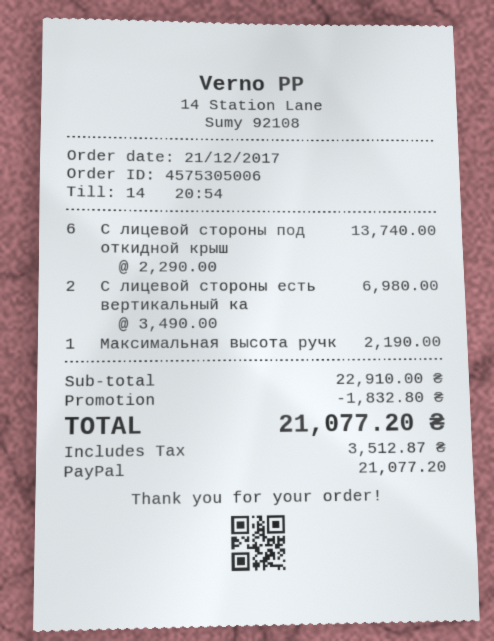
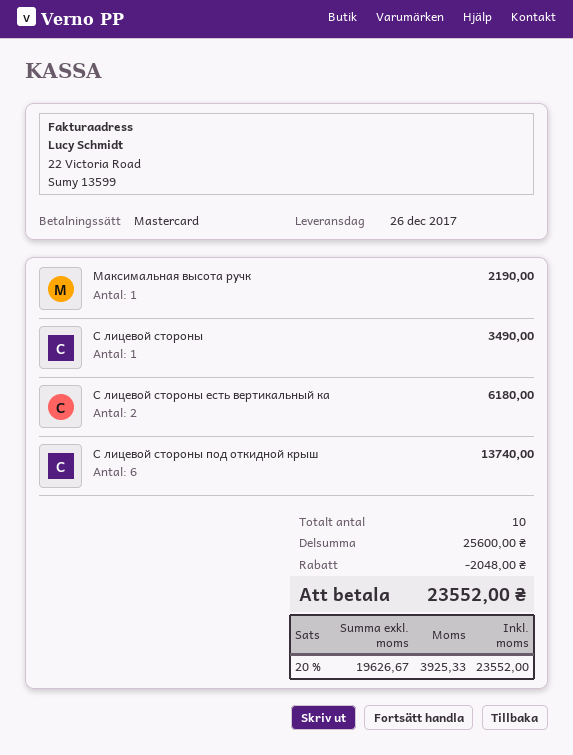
payment method: PayPal -> Mastercard
С лицевой стороны есть вертикальный ка: 2 for 6980.00 -> 2 for 6180.00
С лицевой стороны: none -> 1 for 3490.00
subtotal: 22910.00 -> 25600.00
discount: 1832.80 -> 2048.00
tax: 3512.87 -> 3925.33
total: 21077.20 -> 23552.00

